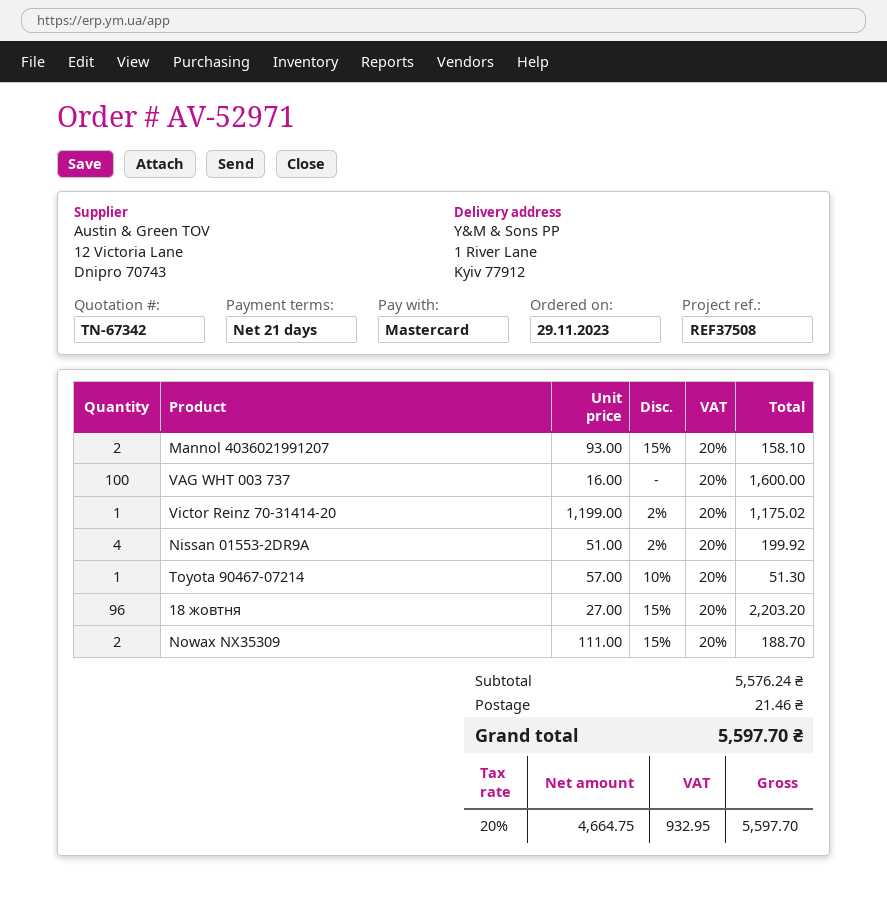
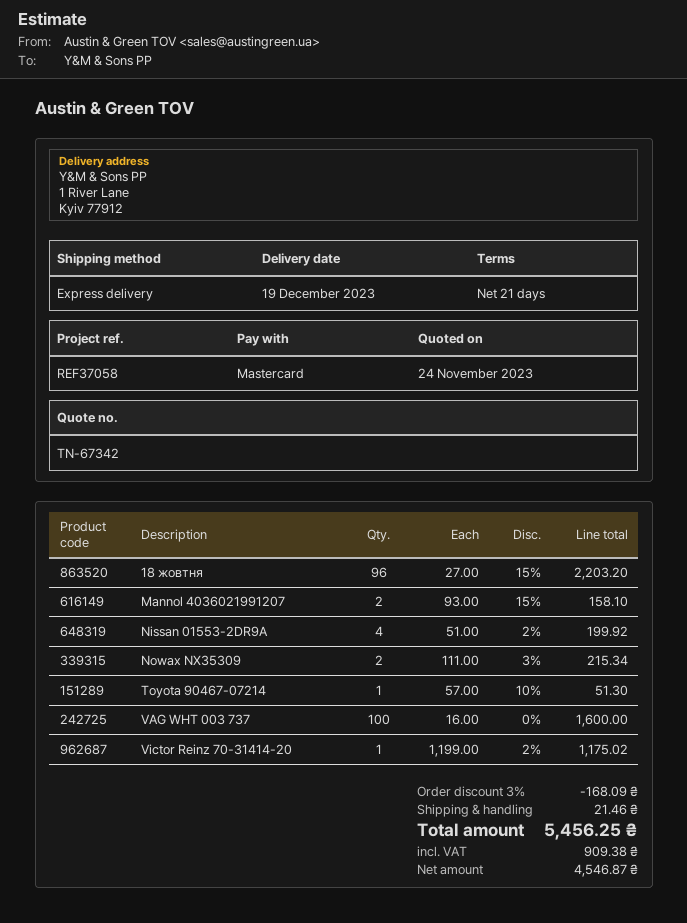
reference: REF37508 -> REF37058
Nowax NX35309: 2 x 111.00 - 15% = 188.70 -> 2 x 111.00 - 3% = 215.34
discount: none -> 3% = 168.09
net: 4664.75 -> 4546.87
tax: 932.95 -> 909.38
total: 5597.70 -> 5456.25

